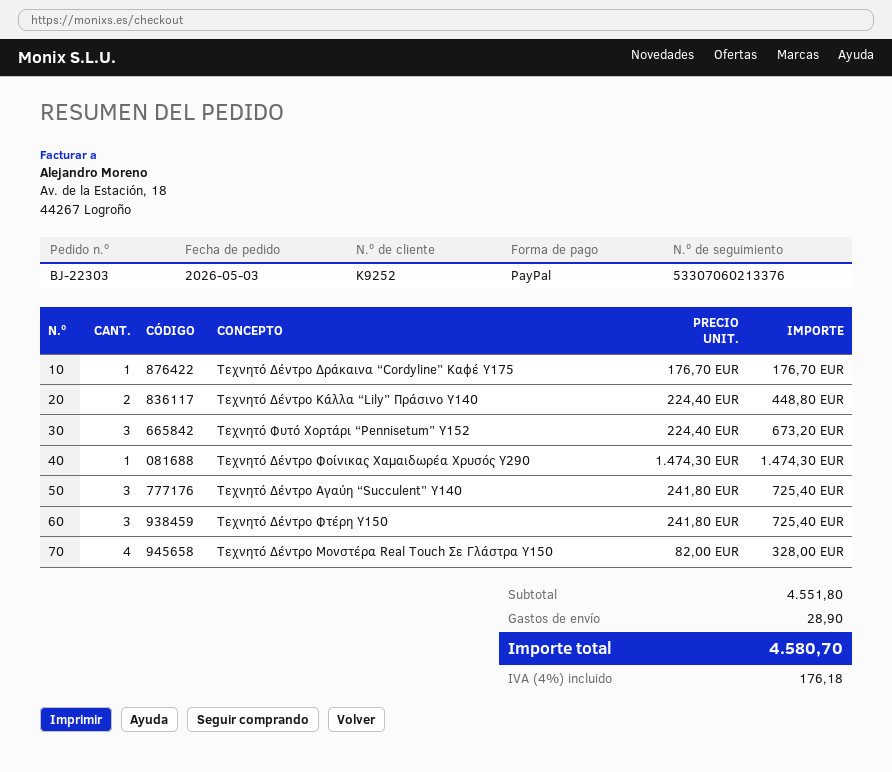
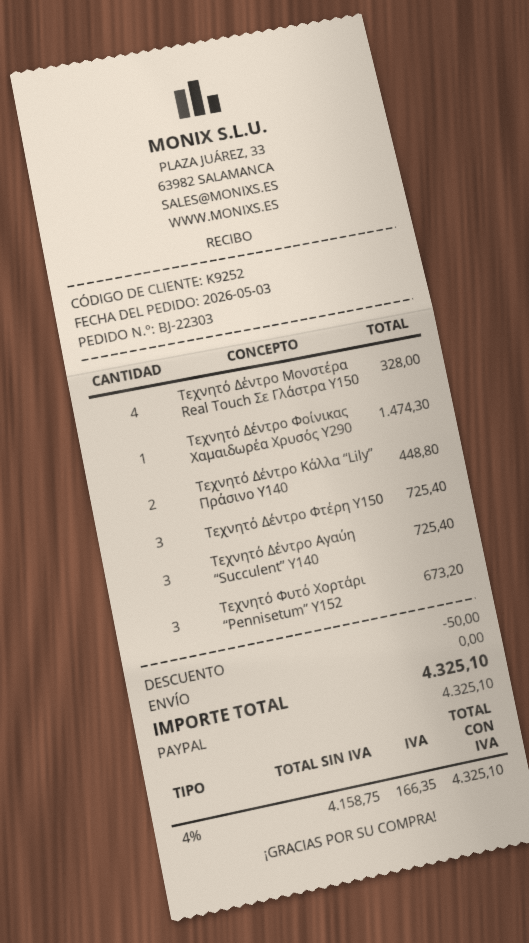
Τεχνητό Δέντρο Δράκαινα “Cordyline” Καφέ Υ175: 1 for 176.70 -> none
discount: none -> 50.00
shipping: 28.90 -> 0.00
tax: 4% = 176.18 -> 4% = 166.35
total: 4580.70 -> 4325.10

